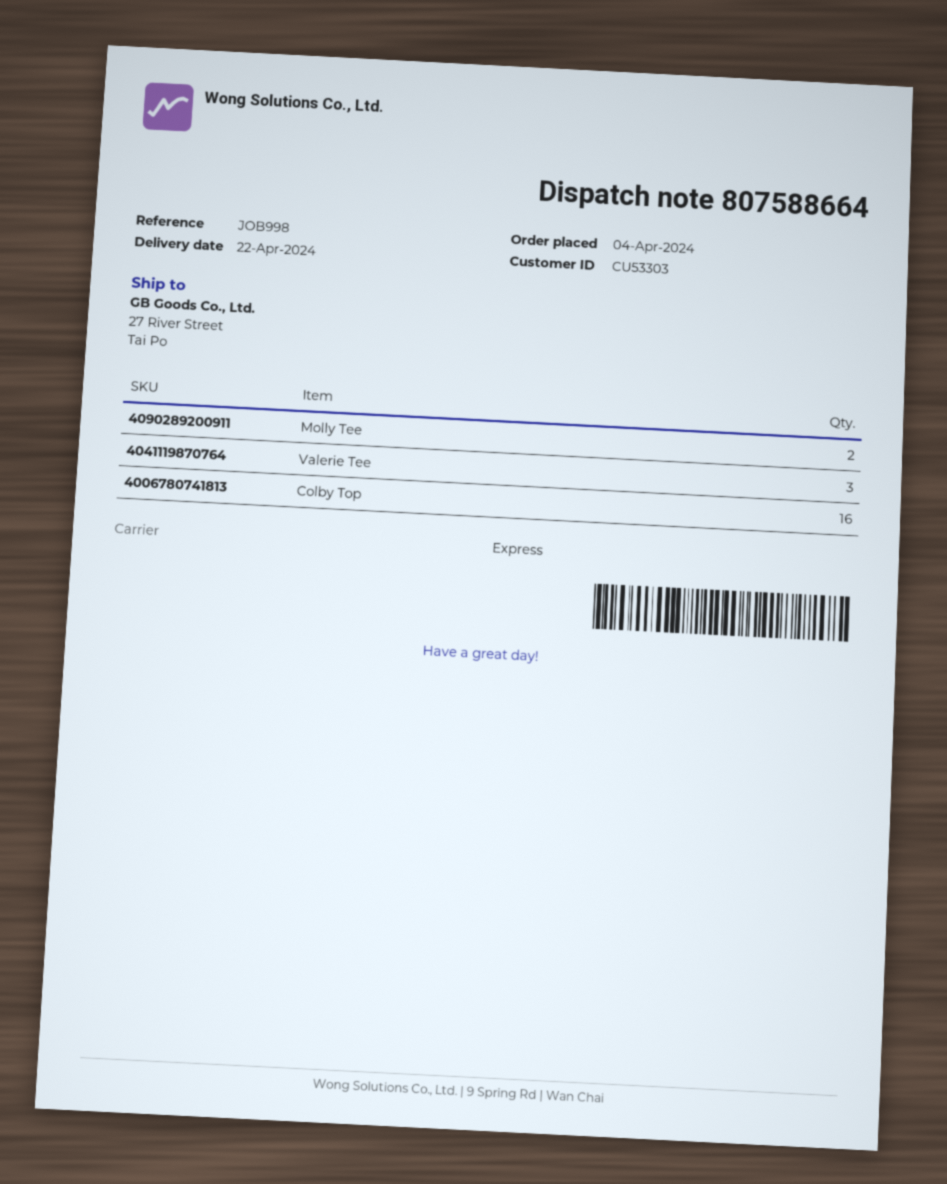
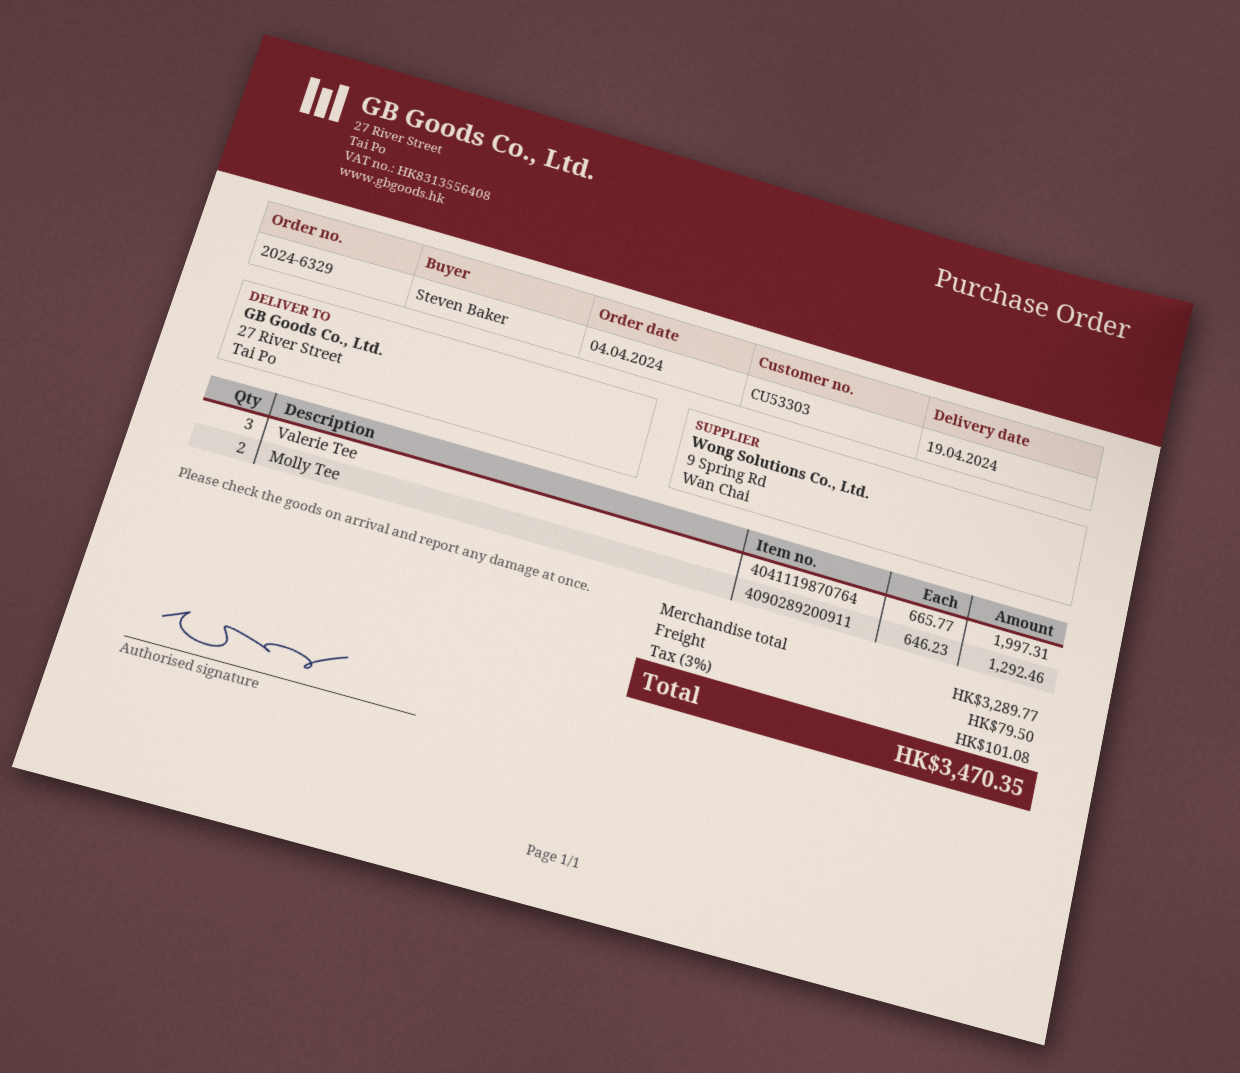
delivery date: 2024-04-22 -> 2024-04-19
Colby Top: 16 -> none

